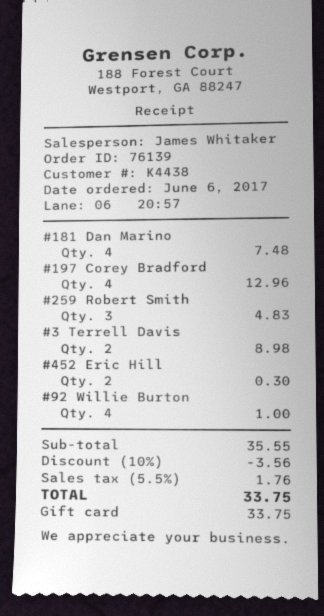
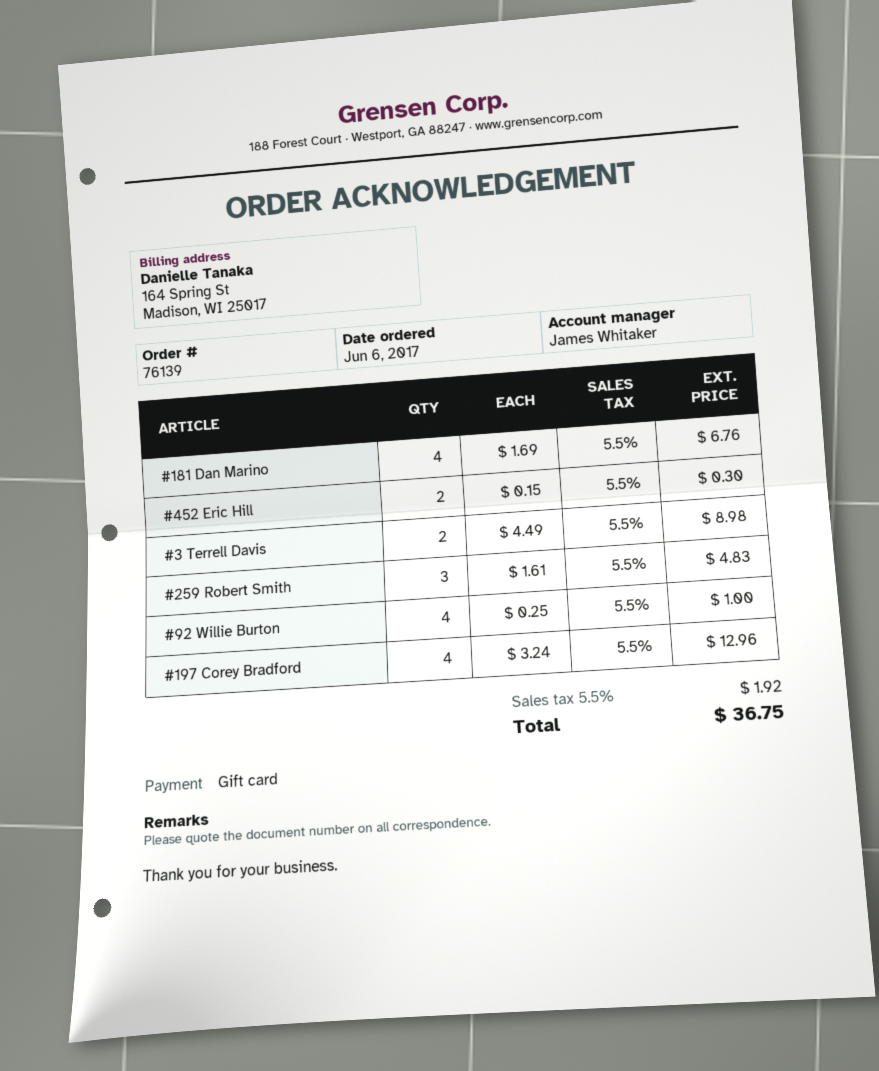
#181 Dan Marino: 4 for 7.48 -> 4 for 6.76
discount: 10% = 3.56 -> none
tax: 5.5% = 1.76 -> 5.5% = 1.92
total: 33.75 -> 36.75

